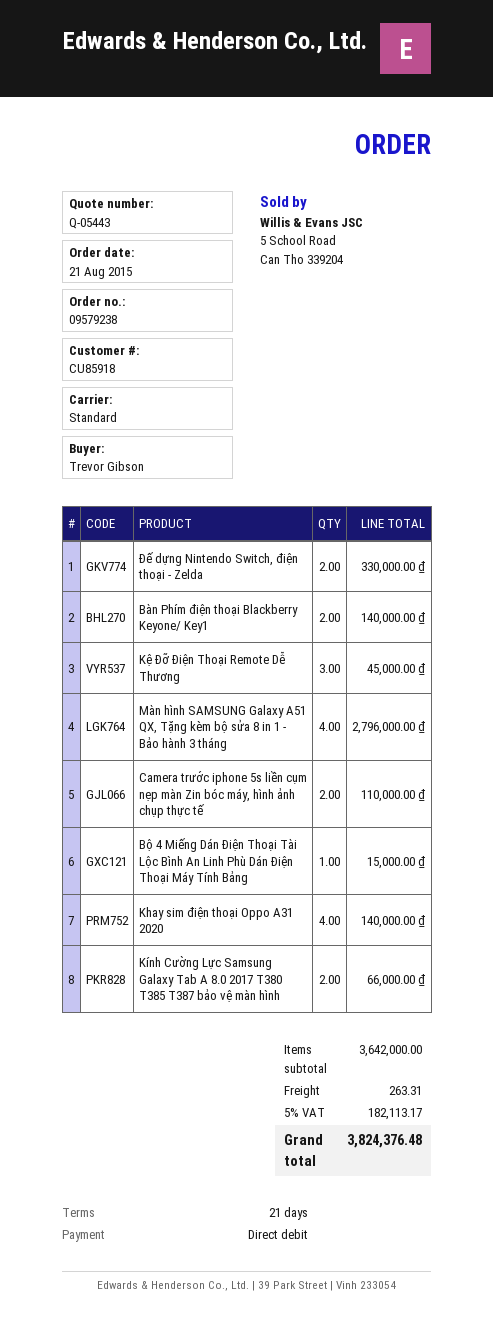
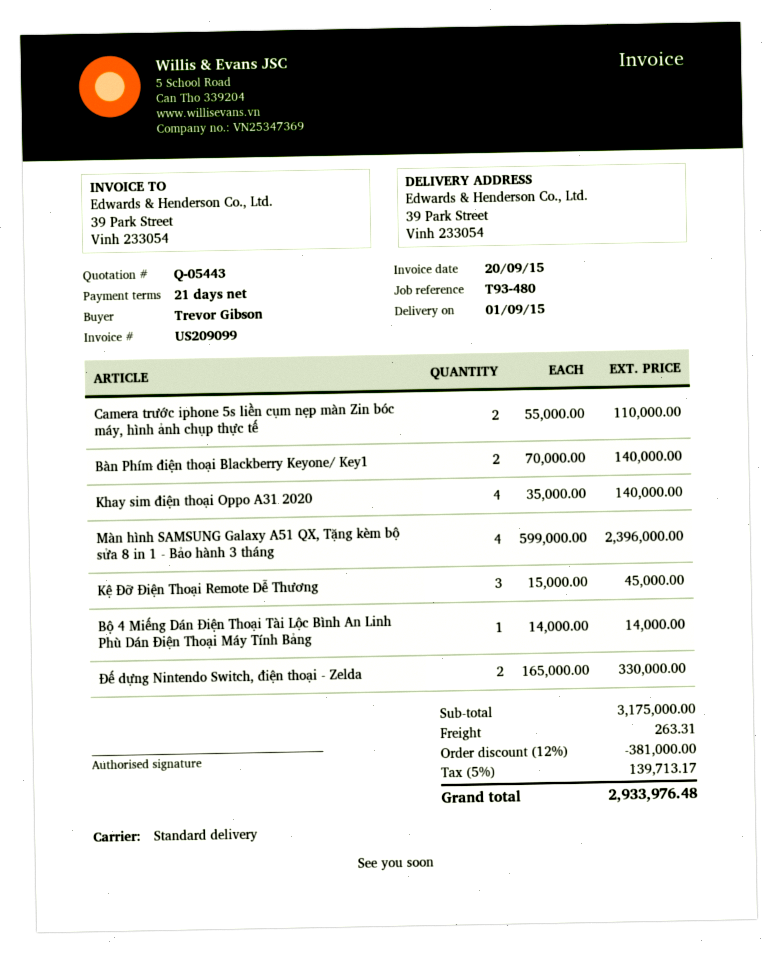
Màn hình SAMSUNG Galaxy A51 QX, Tặng kèm bộ sửa 8 in 1 - Bảo hành 3 tháng: 4 for 2796000.00 -> 4 for 2396000.00
Bộ 4 Miếng Dán Điện Thoại Tài Lộc Bình An Linh Phù Dán Điện Thoại Máy Tính Bảng: 1 for 15000.00 -> 1 for 14000.00
Kính Cường Lực Samsung Galaxy Tab A 8.0 2017 T380 T385 T387 bảo vệ màn hình: 2 for 66000.00 -> none
subtotal: 3642000.00 -> 3175000.00
discount: none -> 12% = 381000.00
tax: 5% = 182113.17 -> 5% = 139713.17
total: 3824376.48 -> 2933976.48

